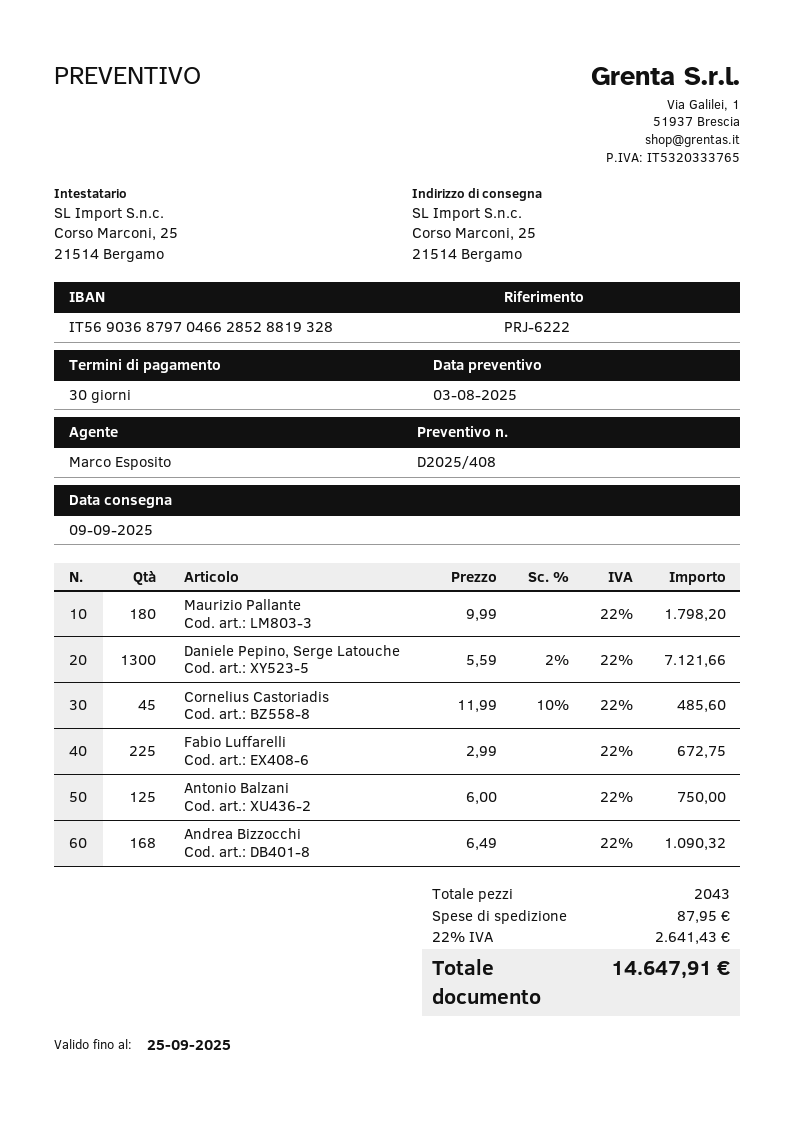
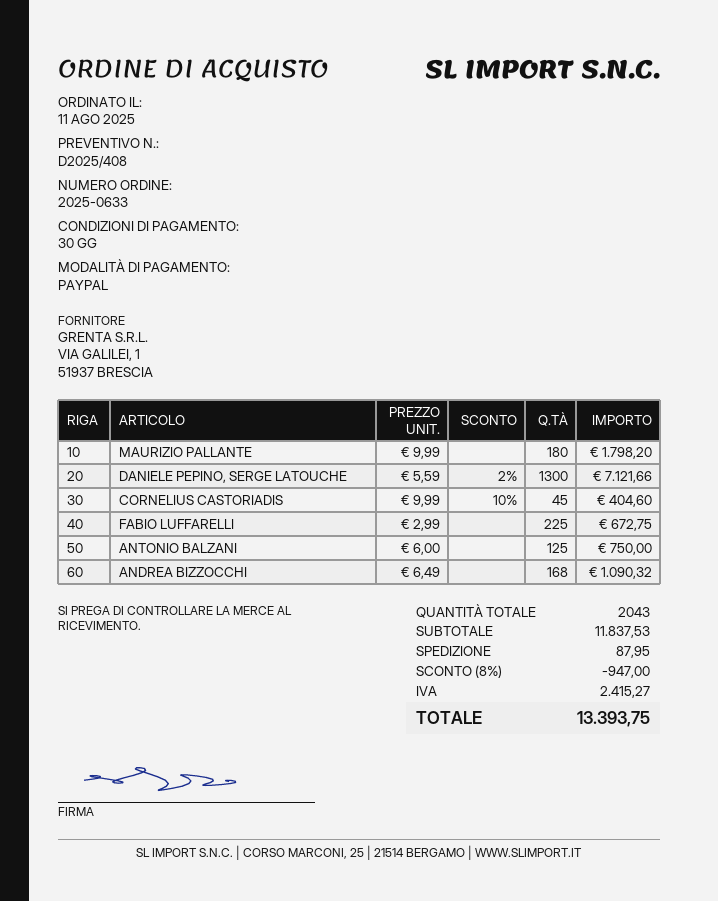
Cornelius Castoriadis: 45 x 11.99 - 10% = 485.60 -> 45 x 9.99 - 10% = 404.60
discount: none -> 8% = 947.00
tax: 2641.43 -> 2415.27
total: 14647.91 -> 13393.75

